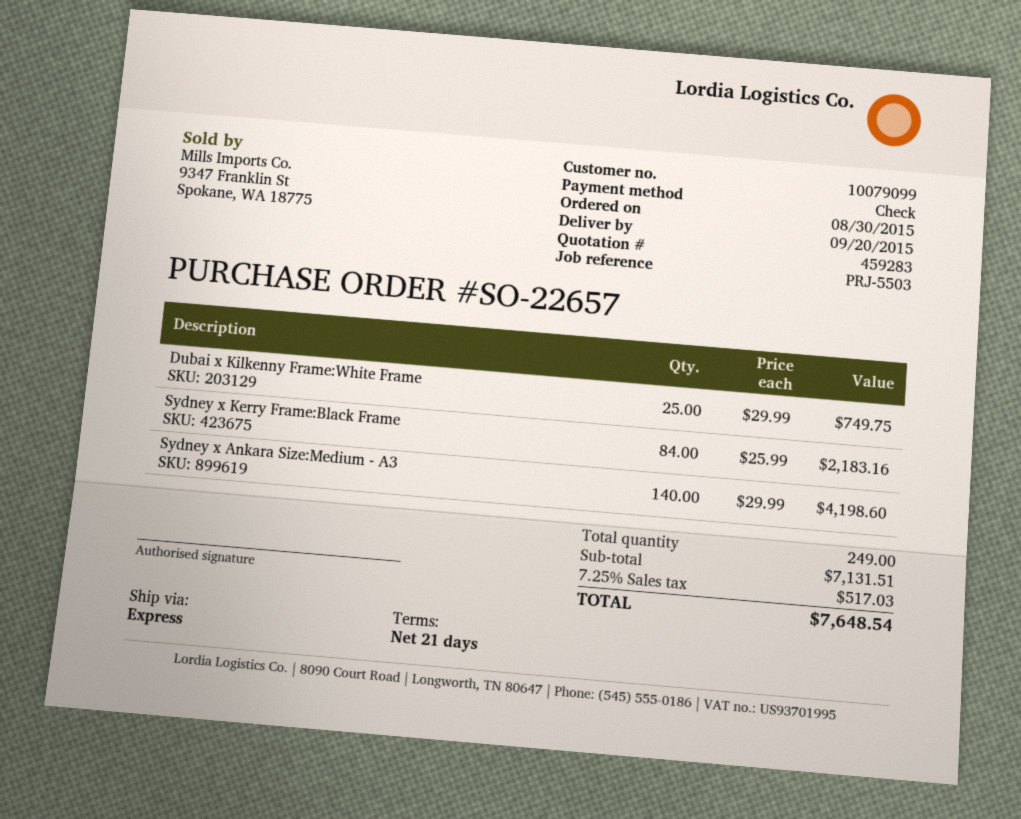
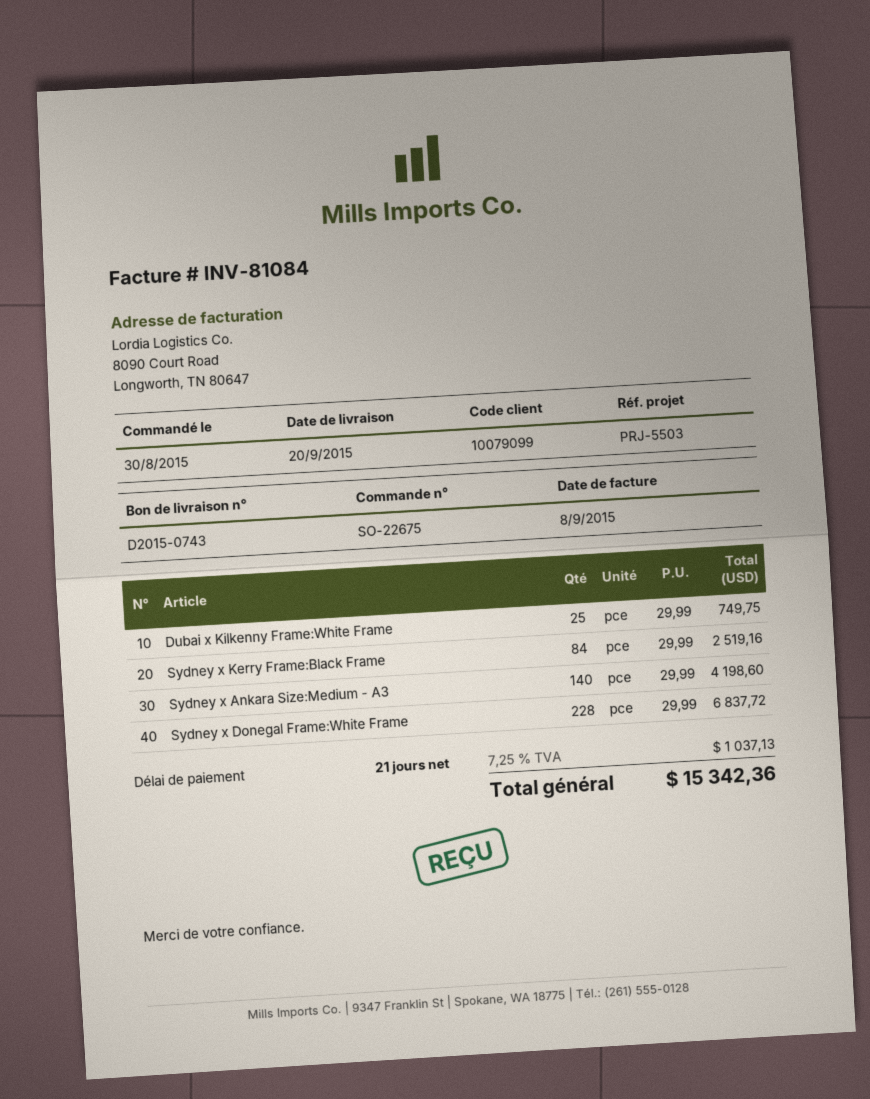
order number: SO-22657 -> SO-22675
Sydney x Kerry Frame:Black Frame: 84 x 25.99 = 2183.16 -> 84 x 29.99 = 2519.16
Sydney x Donegal Frame:White Frame: none -> 228 x 29.99 = 6837.72
tax: 7.25% = 517.03 -> 7.25% = 1037.13
total: 7648.54 -> 15342.36

